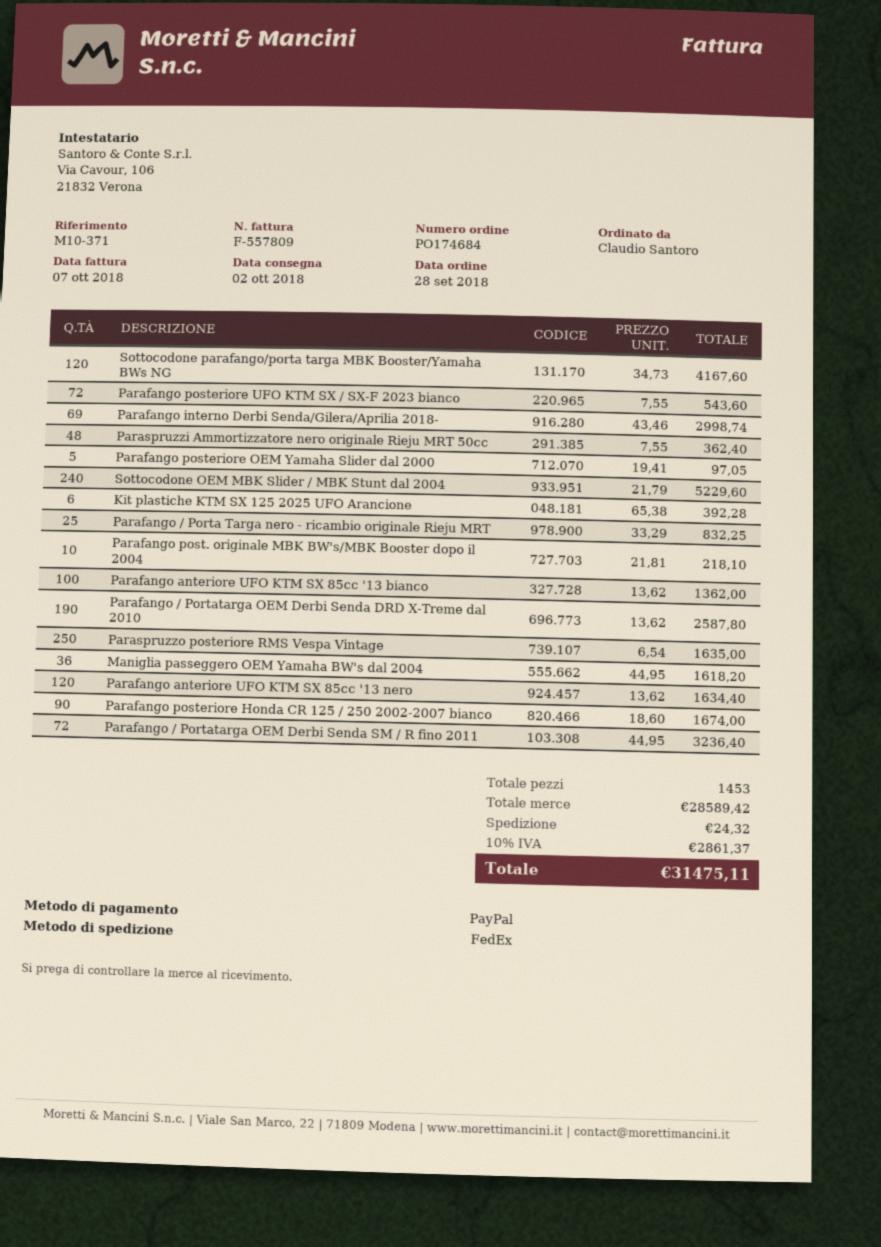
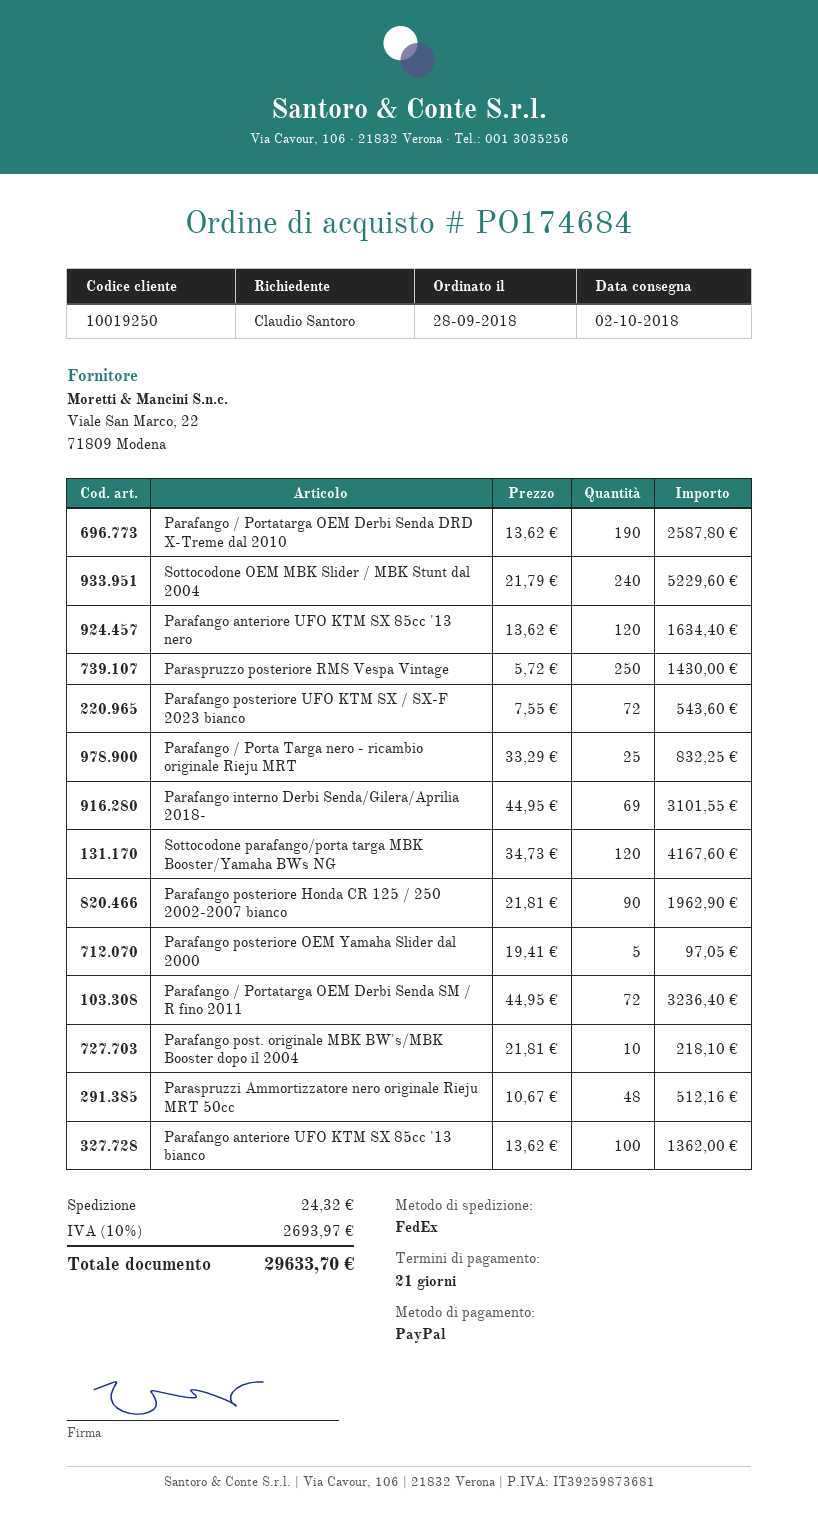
Parafango interno Derbi Senda/Gilera/Aprilia 2018-: 69 x 43.46 = 2998.74 -> 69 x 44.95 = 3101.55
Paraspruzzi Ammortizzatore nero originale Rieju MRT 50cc: 48 x 7.55 = 362.40 -> 48 x 10.67 = 512.16
Kit plastiche KTM SX 125 2025 UFO Arancione: 6 x 65.38 = 392.28 -> none
Paraspruzzo posteriore RMS Vespa Vintage: 250 x 6.54 = 1635.00 -> 250 x 5.72 = 1430.00
Maniglia passeggero OEM Yamaha BW's dal 2004: 36 x 44.95 = 1618.20 -> none
Parafango posteriore Honda CR 125 / 250 2002-2007 bianco: 90 x 18.60 = 1674.00 -> 90 x 21.81 = 1962.90
tax: 10% = 2861.37 -> 10% = 2693.97
total: 31475.11 -> 29633.70

